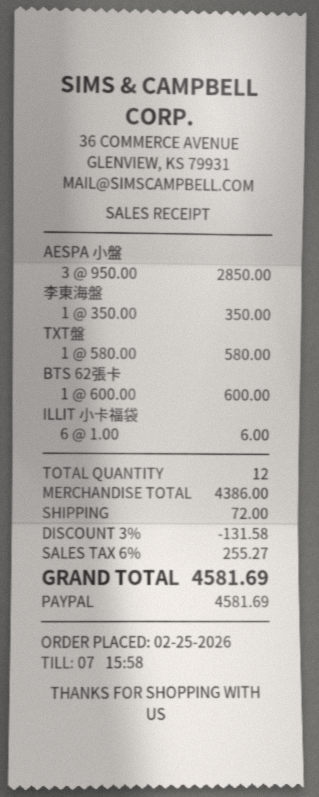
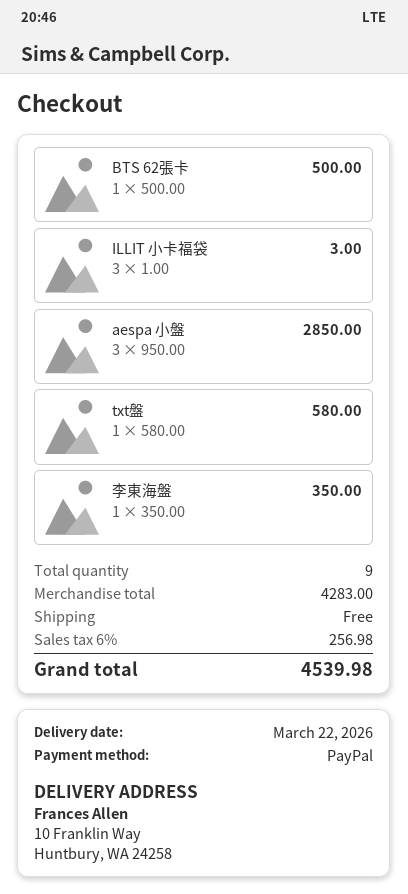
BTS 62張卡: 1 x 600.00 = 600.00 -> 1 x 500.00 = 500.00
ILLIT 小卡福袋: 6 x 1.00 = 6.00 -> 3 x 1.00 = 3.00
total quantity: 12 -> 9
subtotal: 4386.00 -> 4283.00
discount: 3% = 131.58 -> none
shipping: 72.00 -> 0.00
tax: 6% = 255.27 -> 6% = 256.98
total: 4581.69 -> 4539.98

